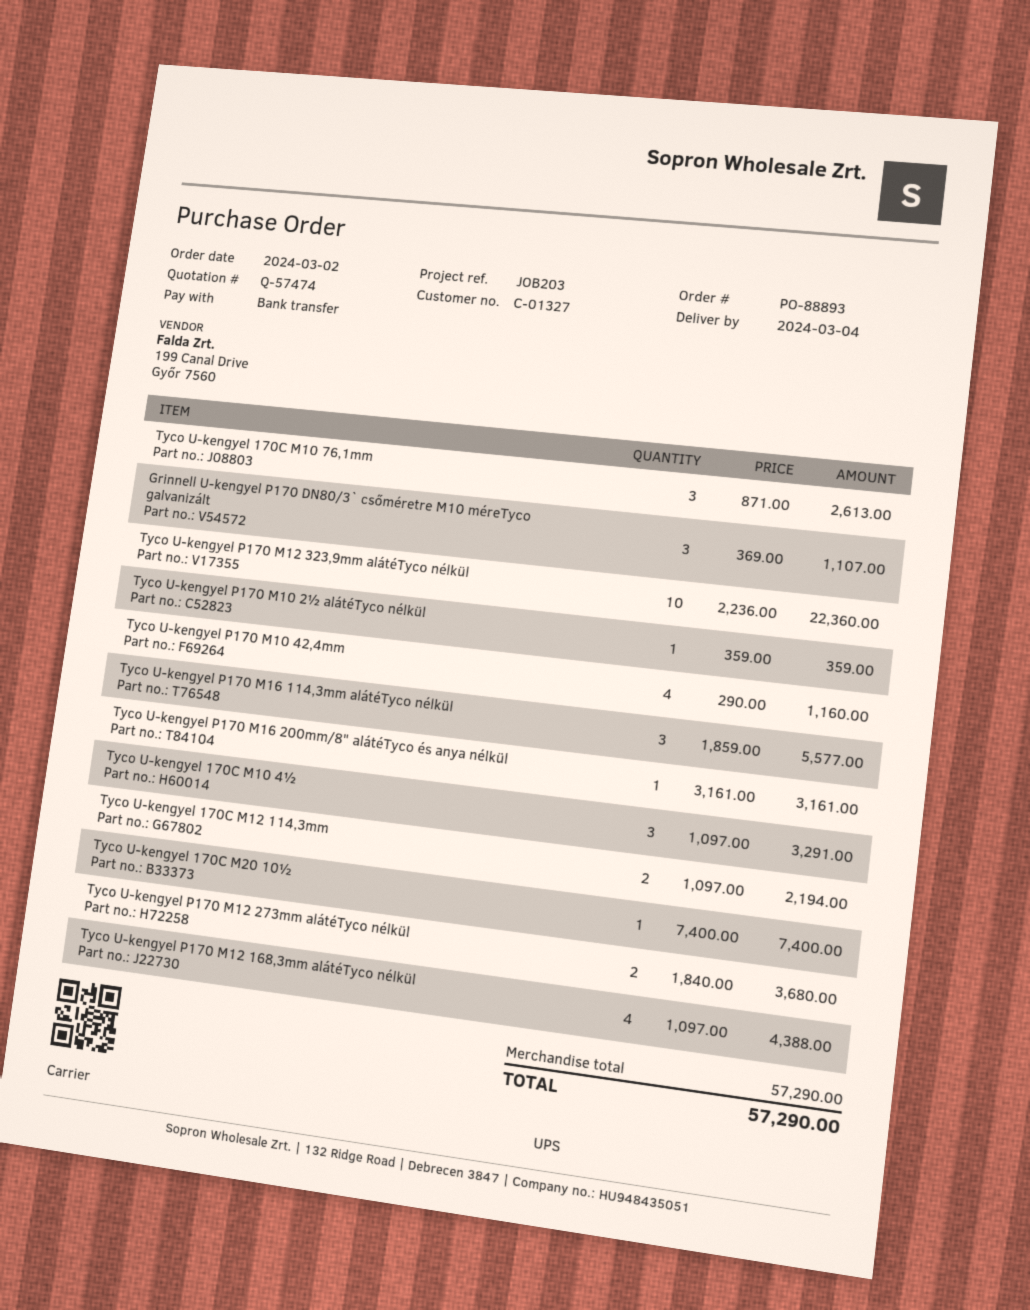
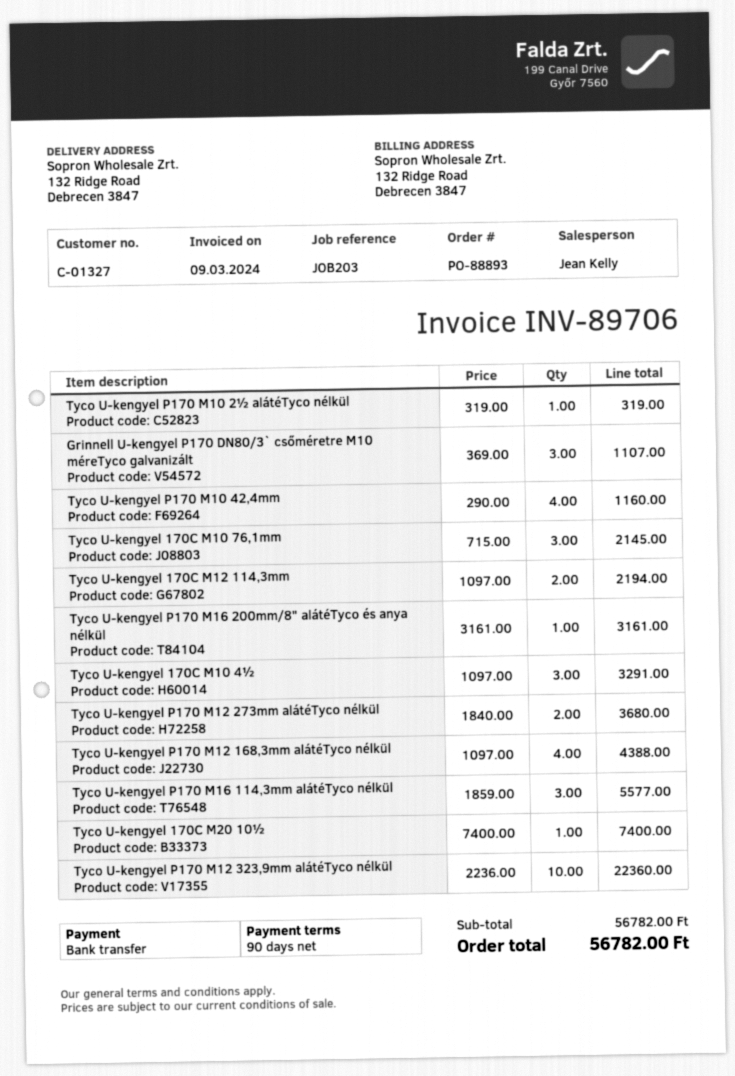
Tyco U-kengyel 170C M10 76,1mm: 3 x 871.00 = 2613.00 -> 3 x 715.00 = 2145.00
Tyco U-kengyel P170 M10 2½ alátéTyco nélkül: 1 x 359.00 = 359.00 -> 1 x 319.00 = 319.00
subtotal: 57290.00 -> 56782.00
total: 57290.00 -> 56782.00

